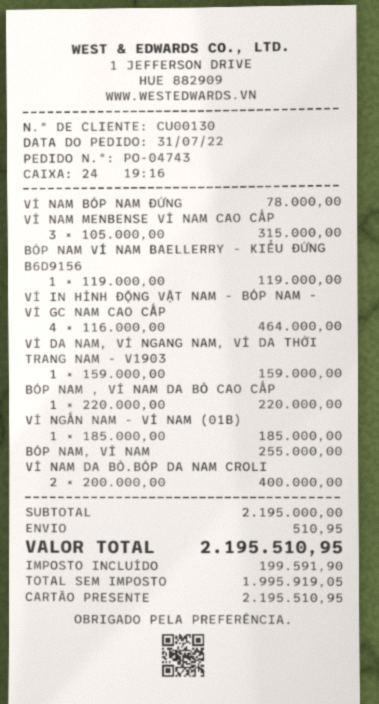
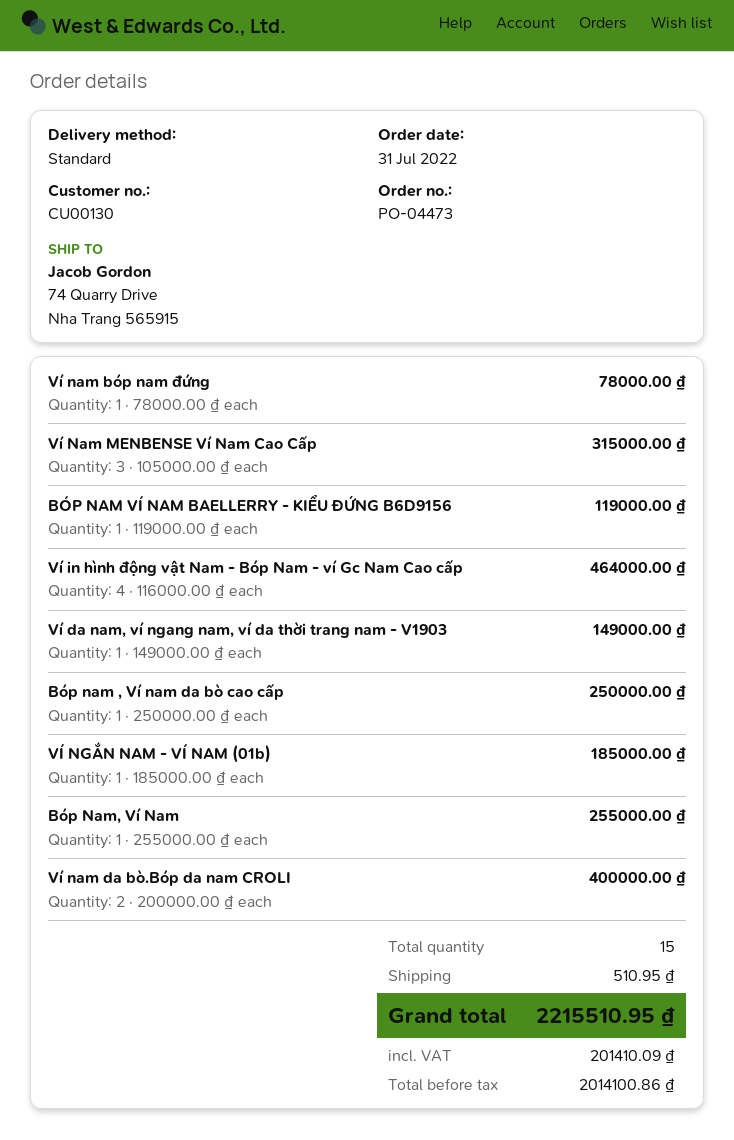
order number: PO-04743 -> PO-04473
VÍ DA NAM, VÍ NGANG NAM, VÍ DA THỜI TRANG NAM - V1903: 1 x 159000.00 = 159000.00 -> 1 x 149000.00 = 149000.00
BÓP NAM , VÍ NAM DA BÒ CAO CẤP: 1 x 220000.00 = 220000.00 -> 1 x 250000.00 = 250000.00
net: 1995919.05 -> 2014100.86
tax: 199591.90 -> 201410.09
total: 2195510.95 -> 2215510.95

